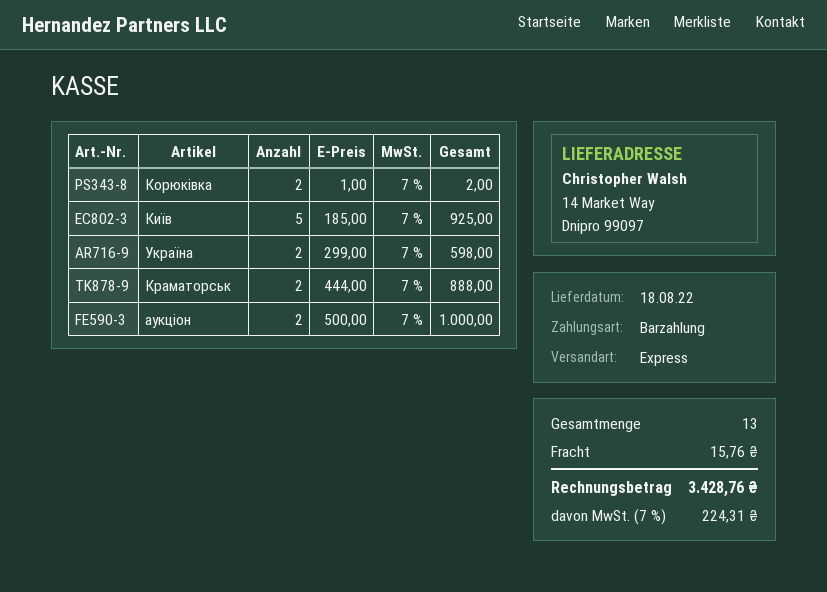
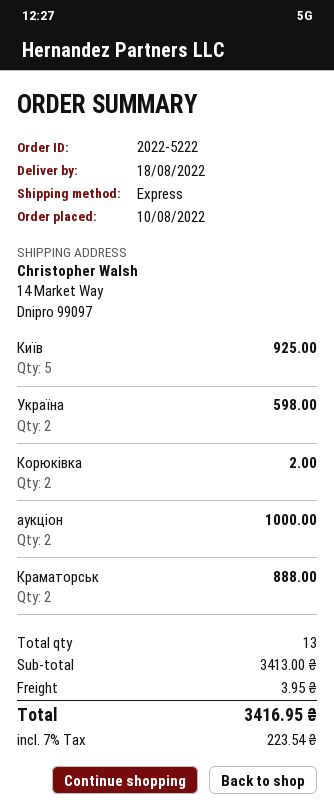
shipping: 15.76 -> 3.95
tax: 7% = 224.31 -> 7% = 223.54
total: 3428.76 -> 3416.95

